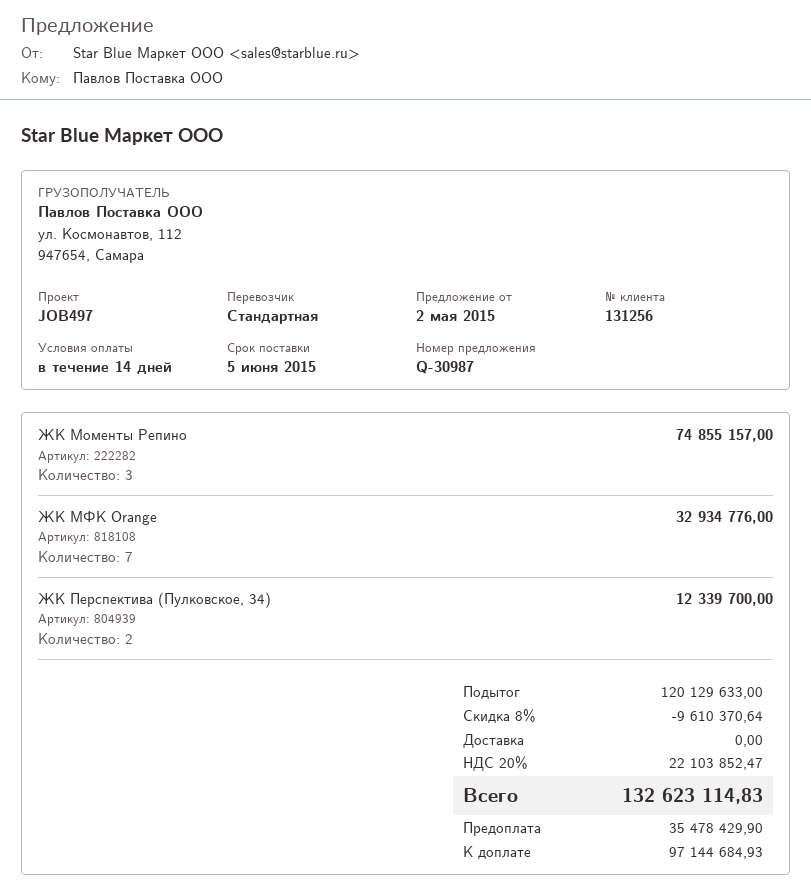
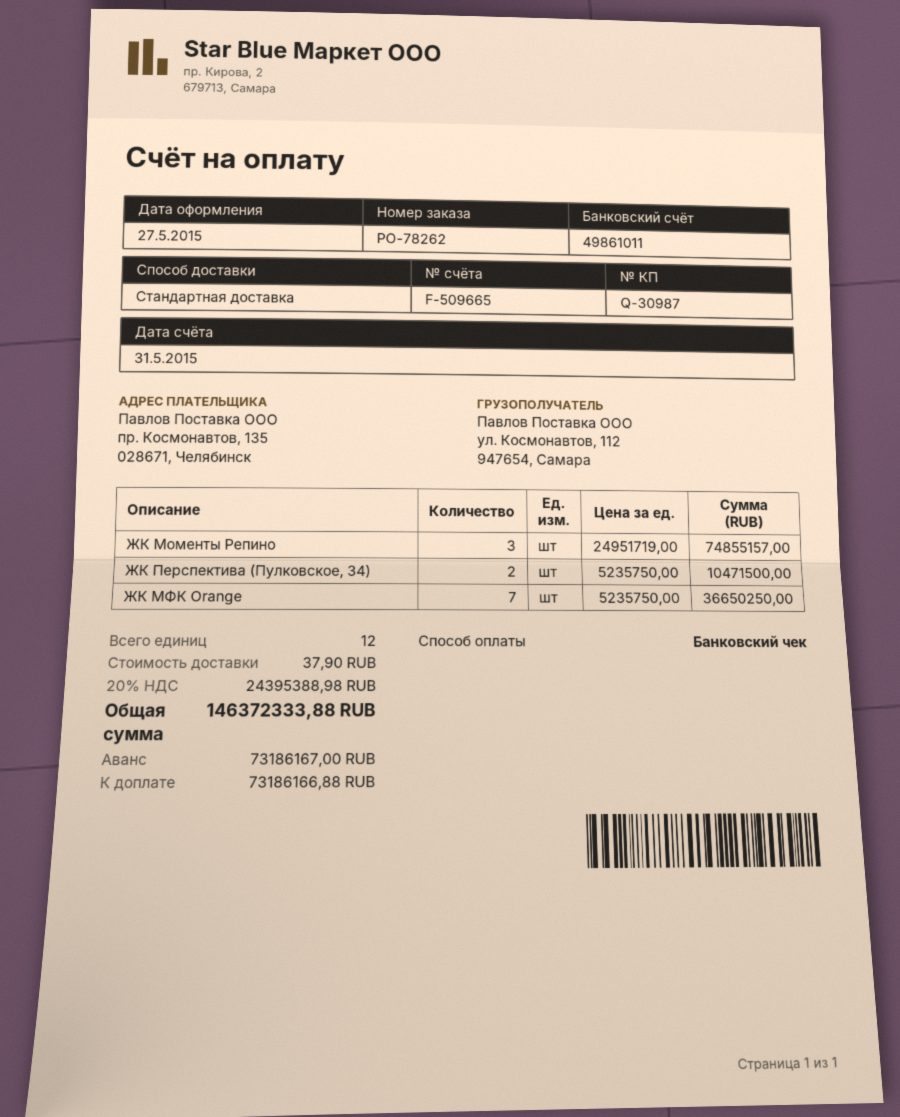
ЖК МФК Orange: 7 for 32934776.00 -> 7 for 36650250.00
ЖК Перспектива (Пулковское, 34): 2 for 12339700.00 -> 2 for 10471500.00
discount: 8% = 9610370.64 -> none
shipping: 0.00 -> 37.90
tax: 20% = 22103852.47 -> 20% = 24395388.98
total: 132623114.83 -> 146372333.88
deposit: 35478429.90 -> 73186167.00
balance: 97144684.93 -> 73186166.88

